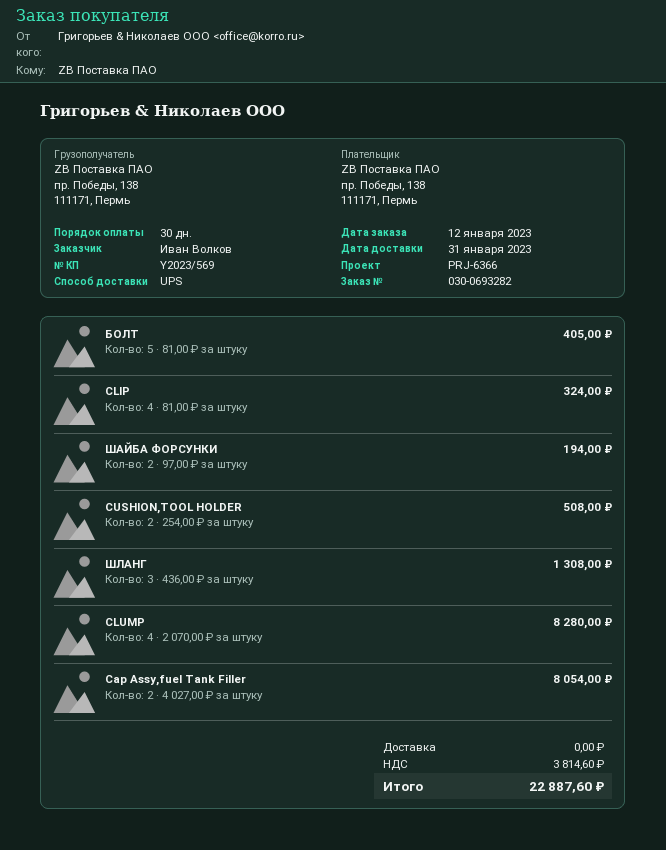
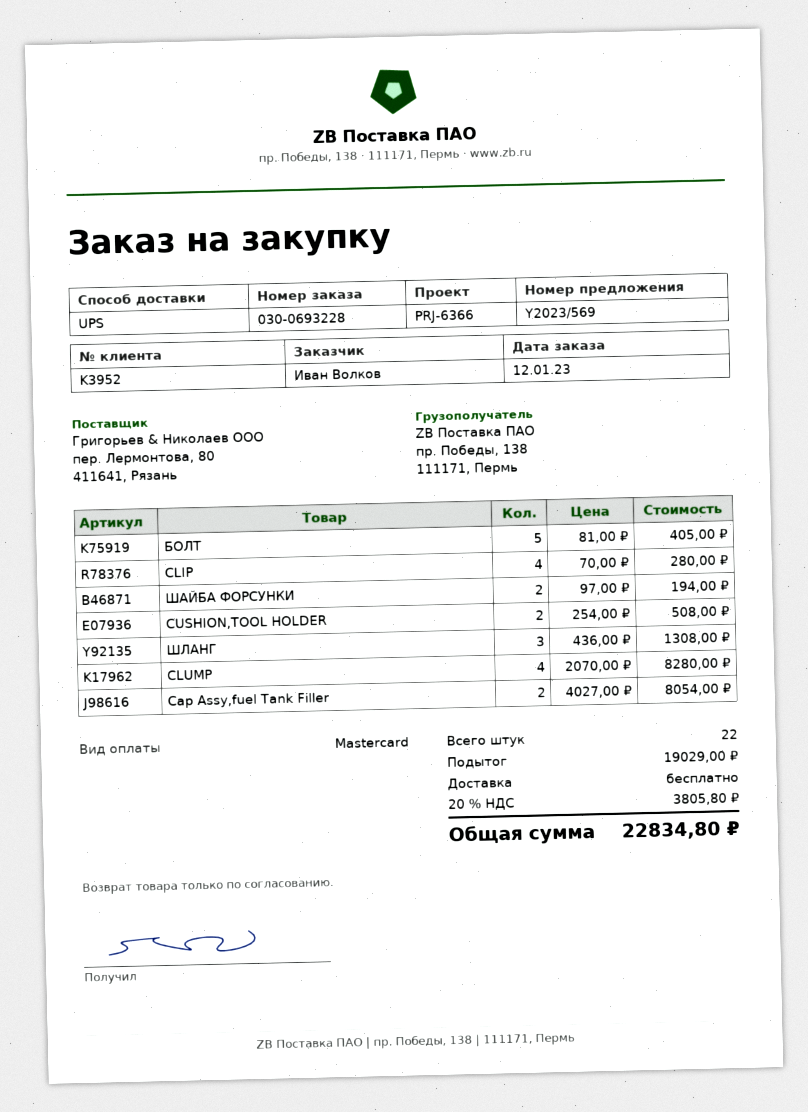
order number: 030-0693282 -> 030-0693228
CLIP: 4 x 81.00 = 324.00 -> 4 x 70.00 = 280.00
tax: 3814.60 -> 3805.80
total: 22887.60 -> 22834.80

